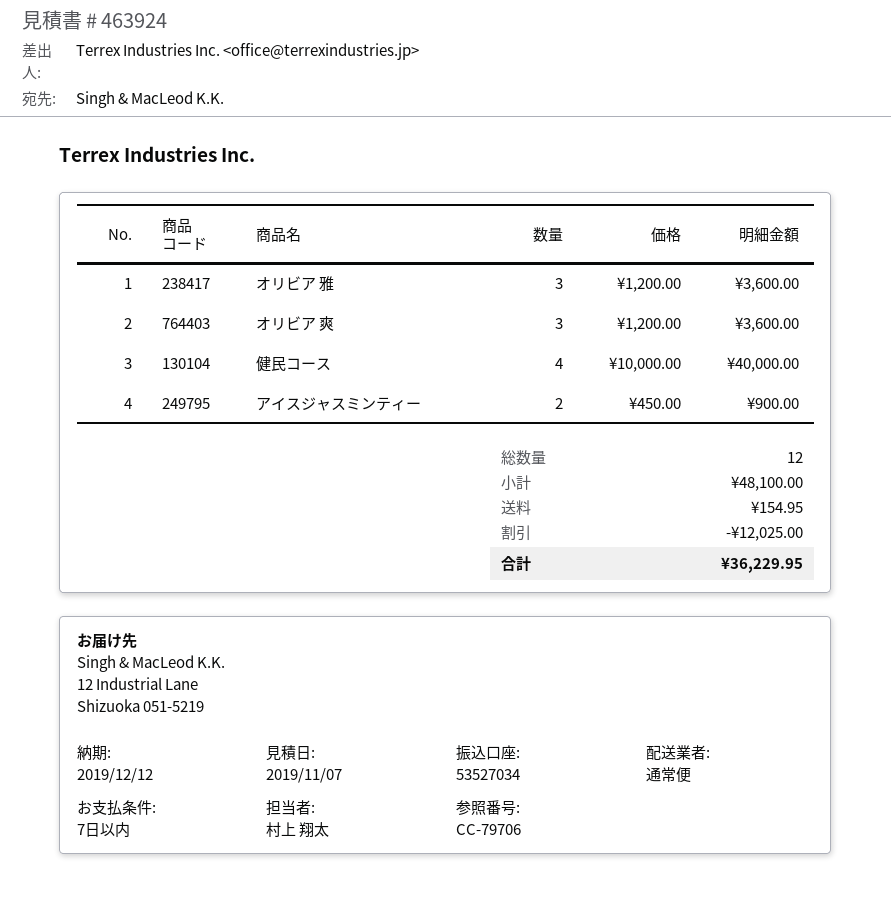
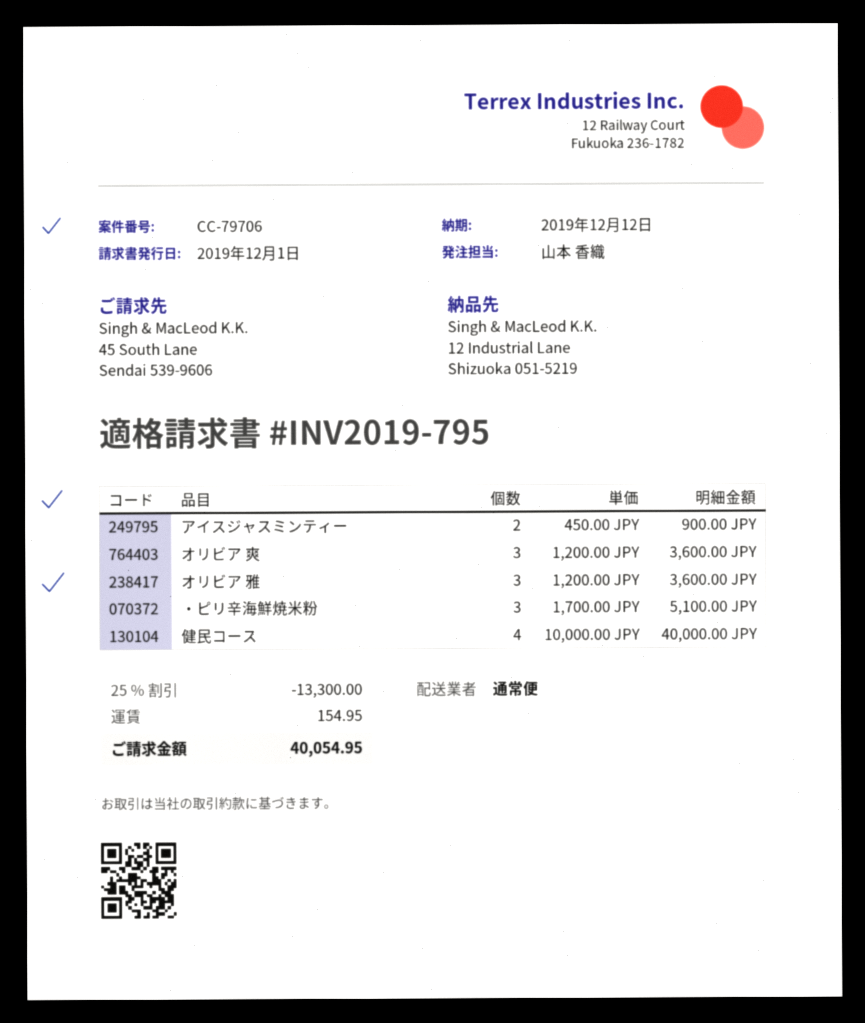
・ピリ辛海鮮焼米粉: none -> 3 x 1700.00 = 5100.00
discount: 12025.00 -> 13300.00
total: 36229.95 -> 40054.95

